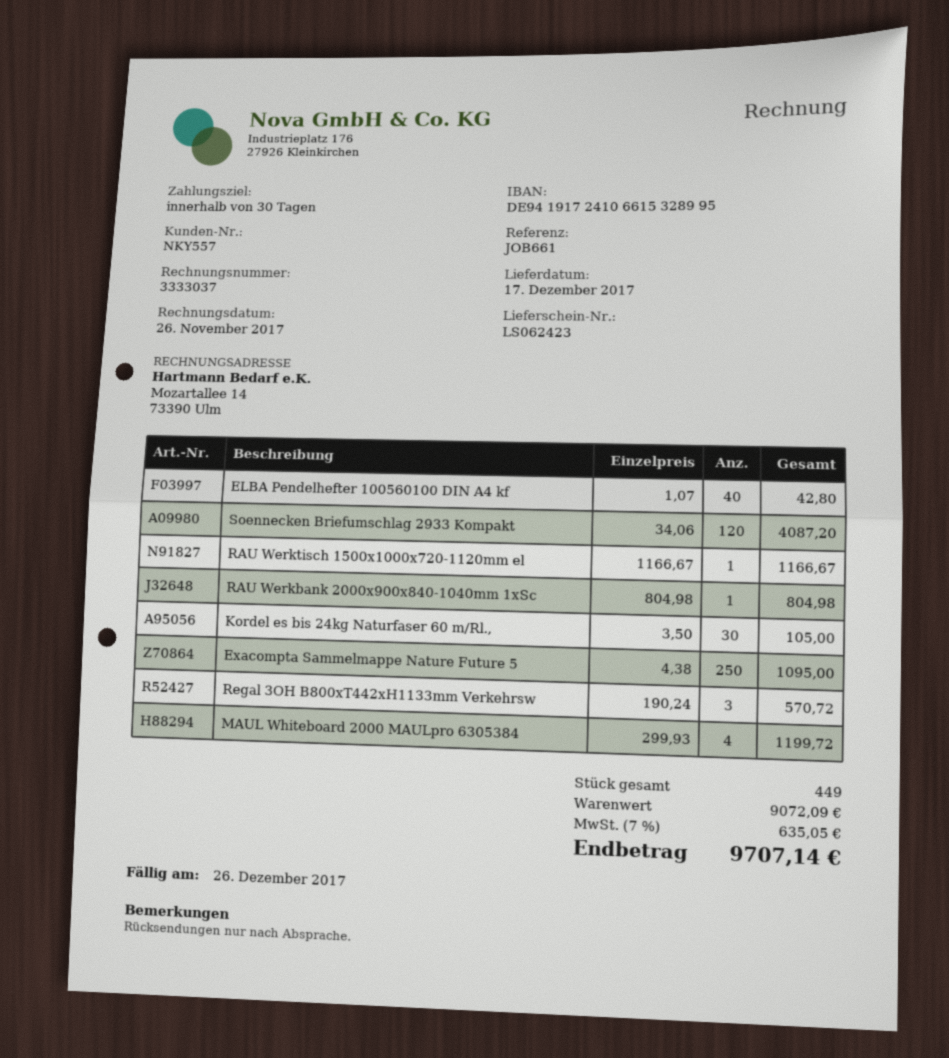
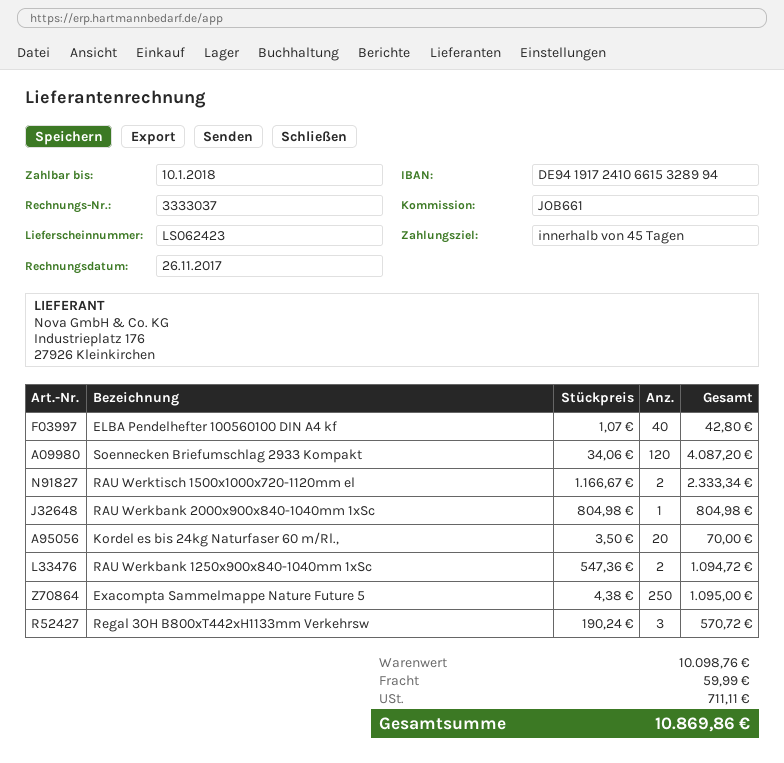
payment terms: 30 days -> 45 days
due date: 2017-12-26 -> 2018-01-10
bank account: DE94191724106615328995 -> DE94191724106615328994
RAU Werktisch 1500x1000x720-1120mm el: 1 x 1166.67 = 1166.67 -> 2 x 1166.67 = 2333.34
Kordel es bis 24kg Naturfaser 60 m/Rl.,: 30 x 3.50 = 105.00 -> 20 x 3.50 = 70.00
MAUL Whiteboard 2000 MAULpro 6305384: 4 x 299.93 = 1199.72 -> none
RAU Werkbank 1250x900x840-1040mm 1xSc: none -> 2 x 547.36 = 1094.72
subtotal: 9072.09 -> 10098.76
shipping: none -> 59.99
tax: 635.05 -> 711.11
total: 9707.14 -> 10869.86

